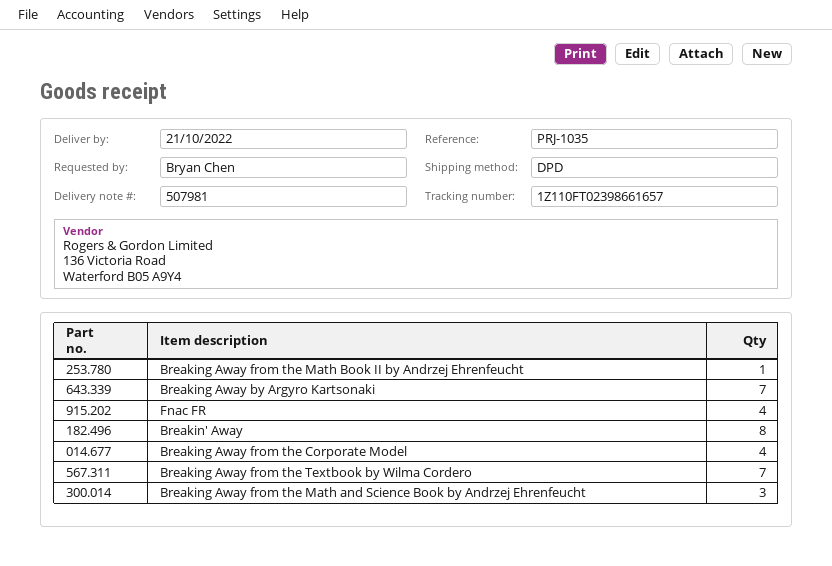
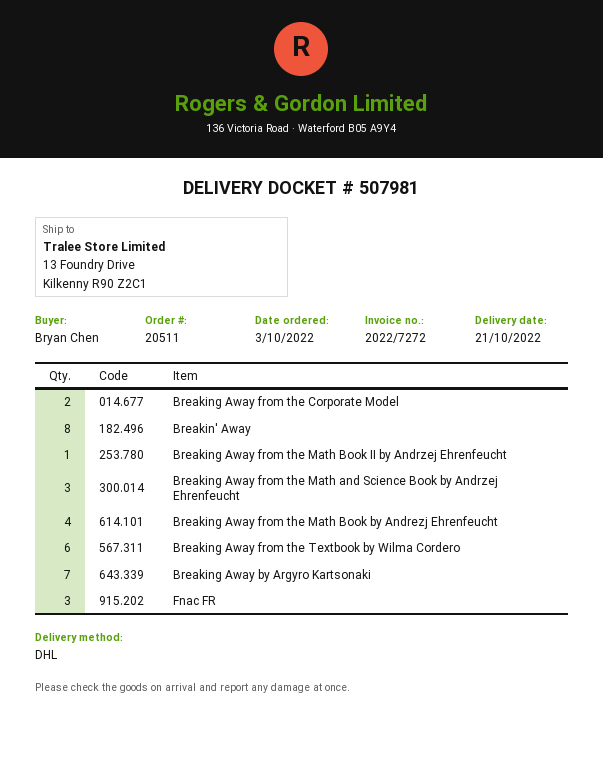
shipping method: DPD -> DHL
Fnac FR: 4 -> 3
Breaking Away from the Corporate Model: 4 -> 2
Breaking Away from the Textbook by Wilma Cordero: 7 -> 6
Breaking Away from the Math Book by Andrezj Ehrenfeucht: none -> 4

